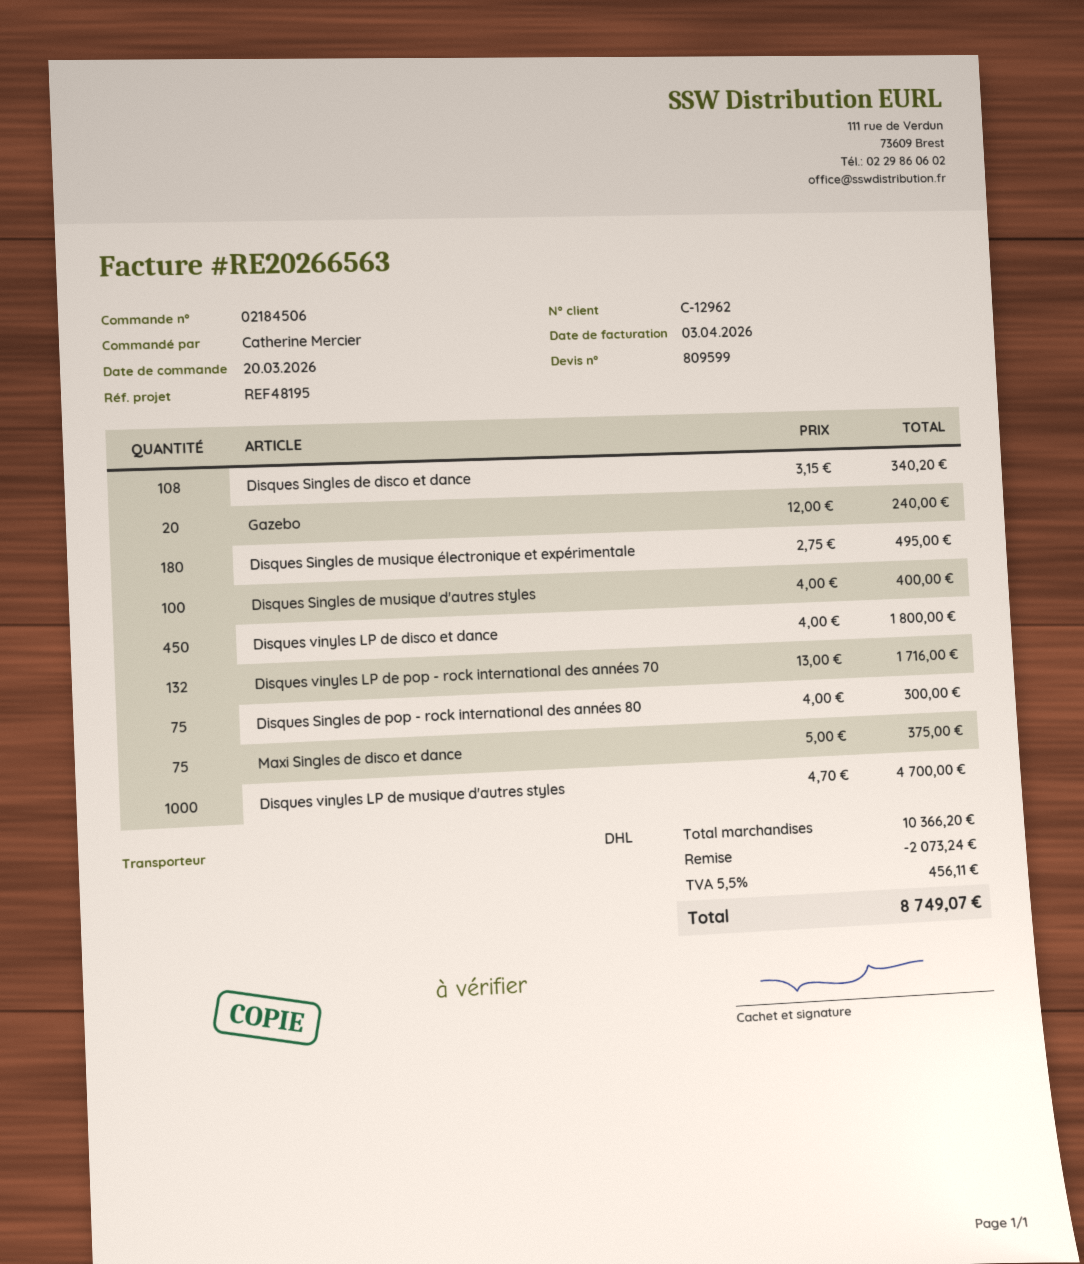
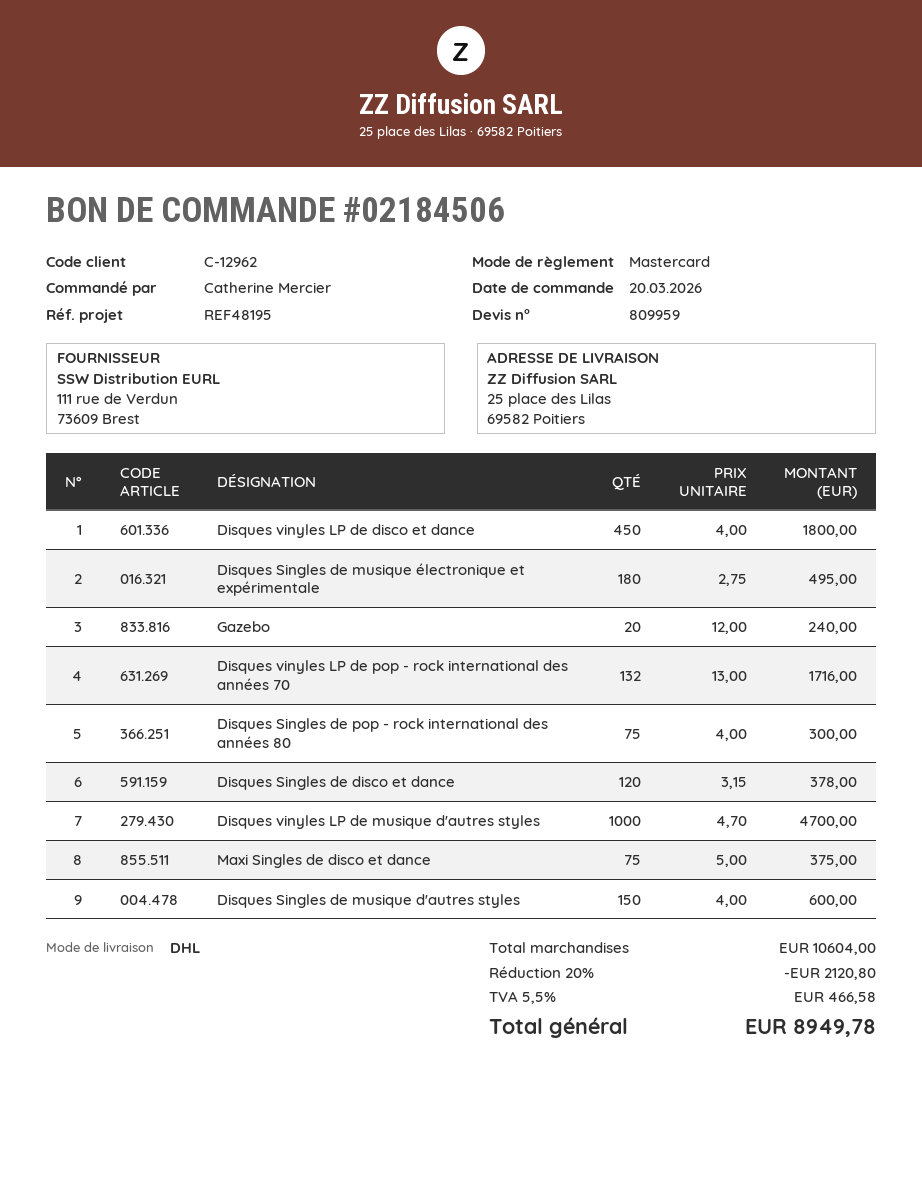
quote number: 809599 -> 809959
Disques Singles de disco et dance: 108 x 3.15 = 340.20 -> 120 x 3.15 = 378.00
Disques Singles de musique d'autres styles: 100 x 4.00 = 400.00 -> 150 x 4.00 = 600.00
subtotal: 10366.20 -> 10604.00
discount: 2073.24 -> 2120.80
tax: 5.5% = 456.11 -> 5.5% = 466.58
total: 8749.07 -> 8949.78

